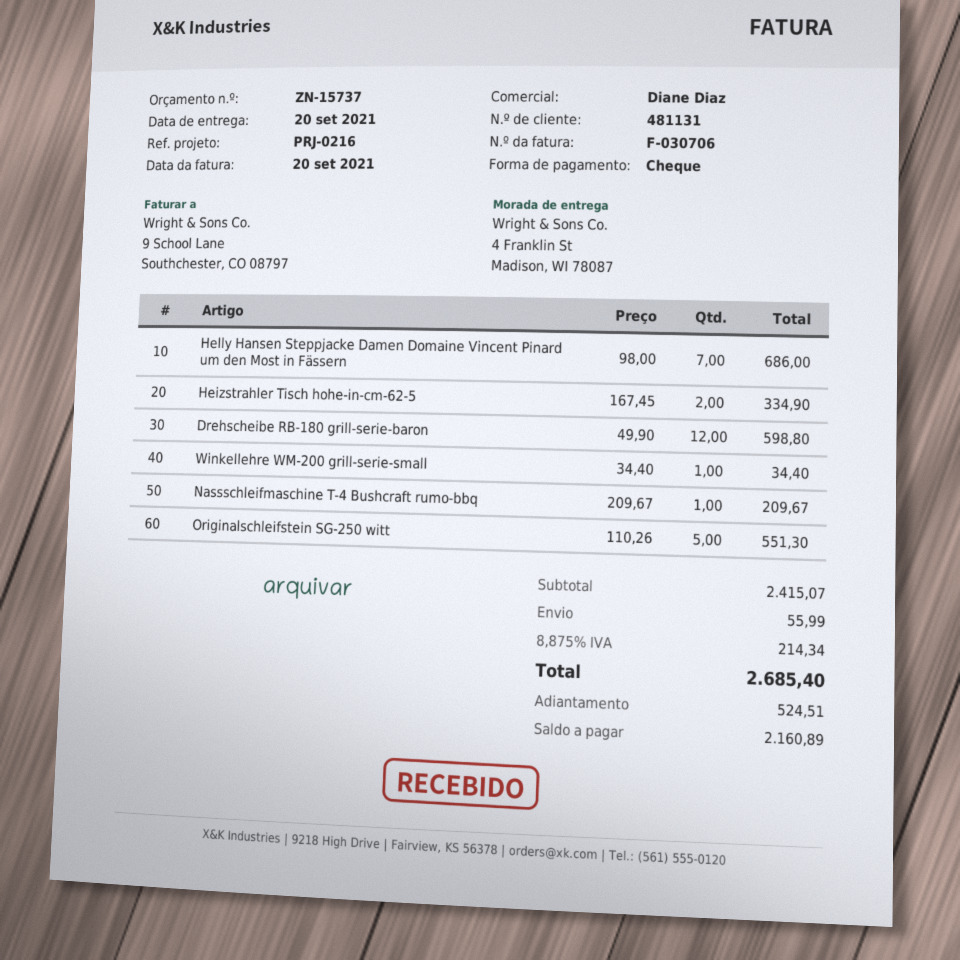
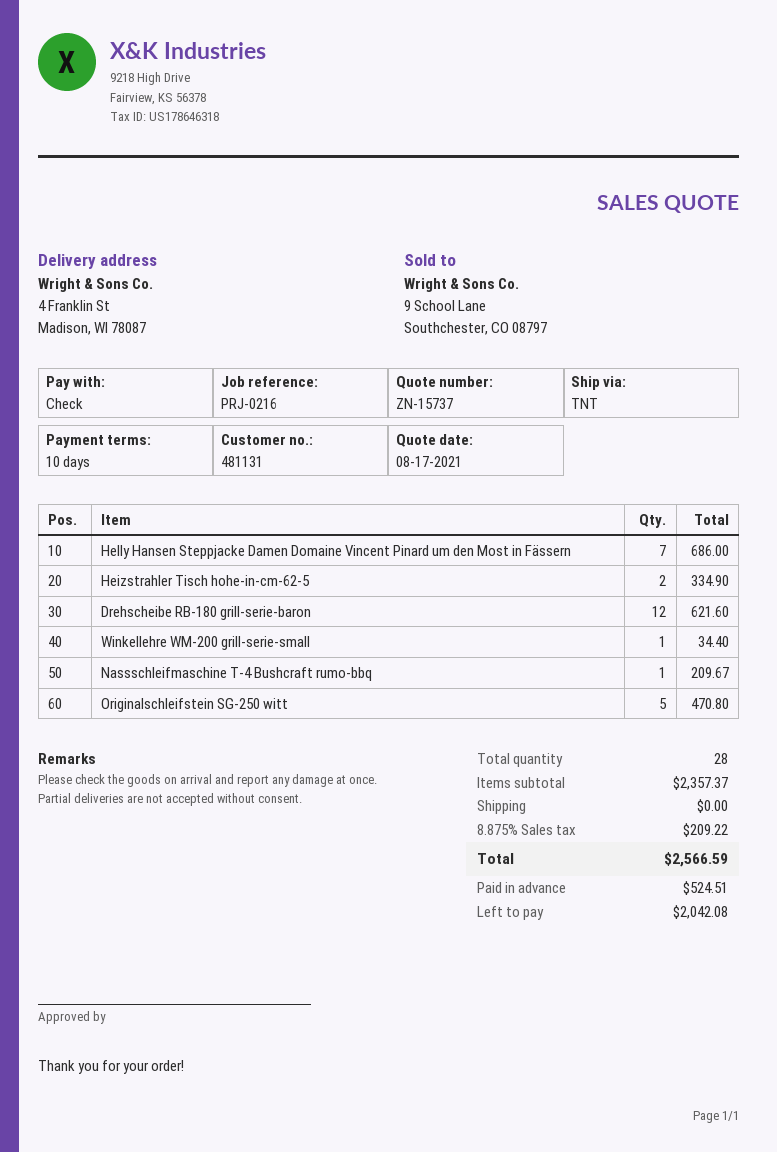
Drehscheibe RB-180 grill-serie-baron: 12 for 598.80 -> 12 for 621.60
Originalschleifstein SG-250 witt: 5 for 551.30 -> 5 for 470.80
subtotal: 2415.07 -> 2357.37
shipping: 55.99 -> 0.00
tax: 8.875% = 214.34 -> 8.875% = 209.22
total: 2685.40 -> 2566.59
balance: 2160.89 -> 2042.08

